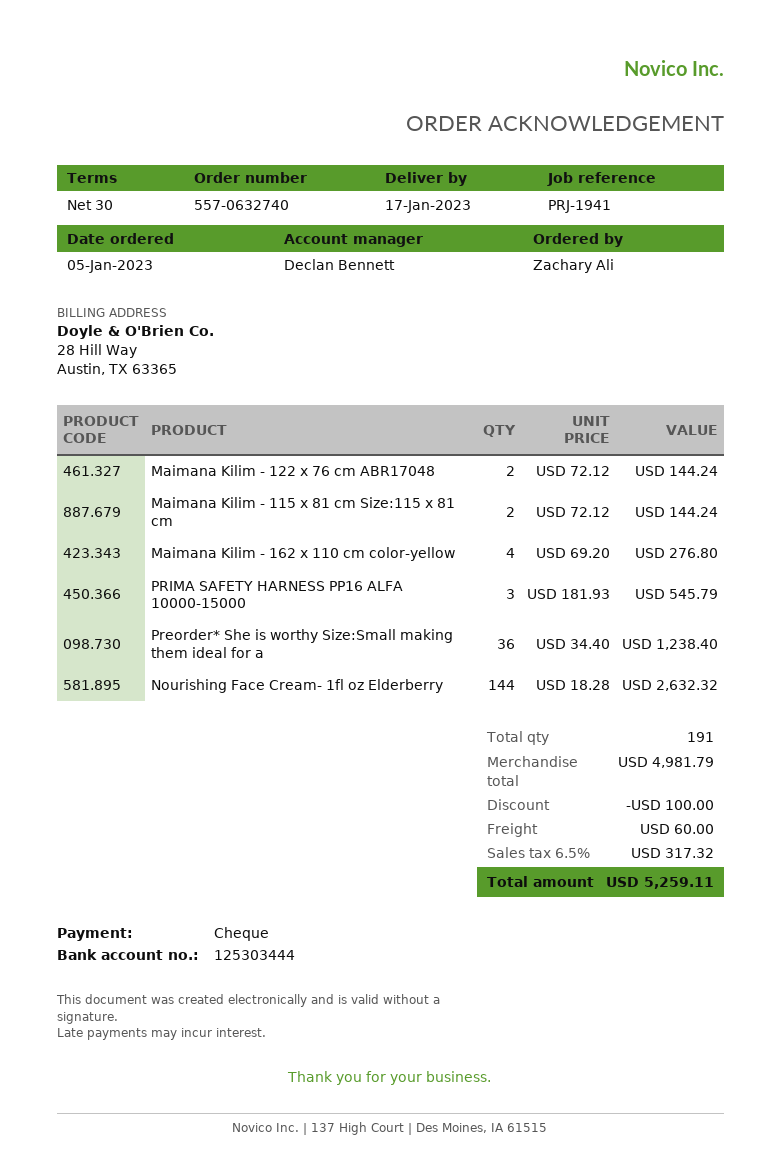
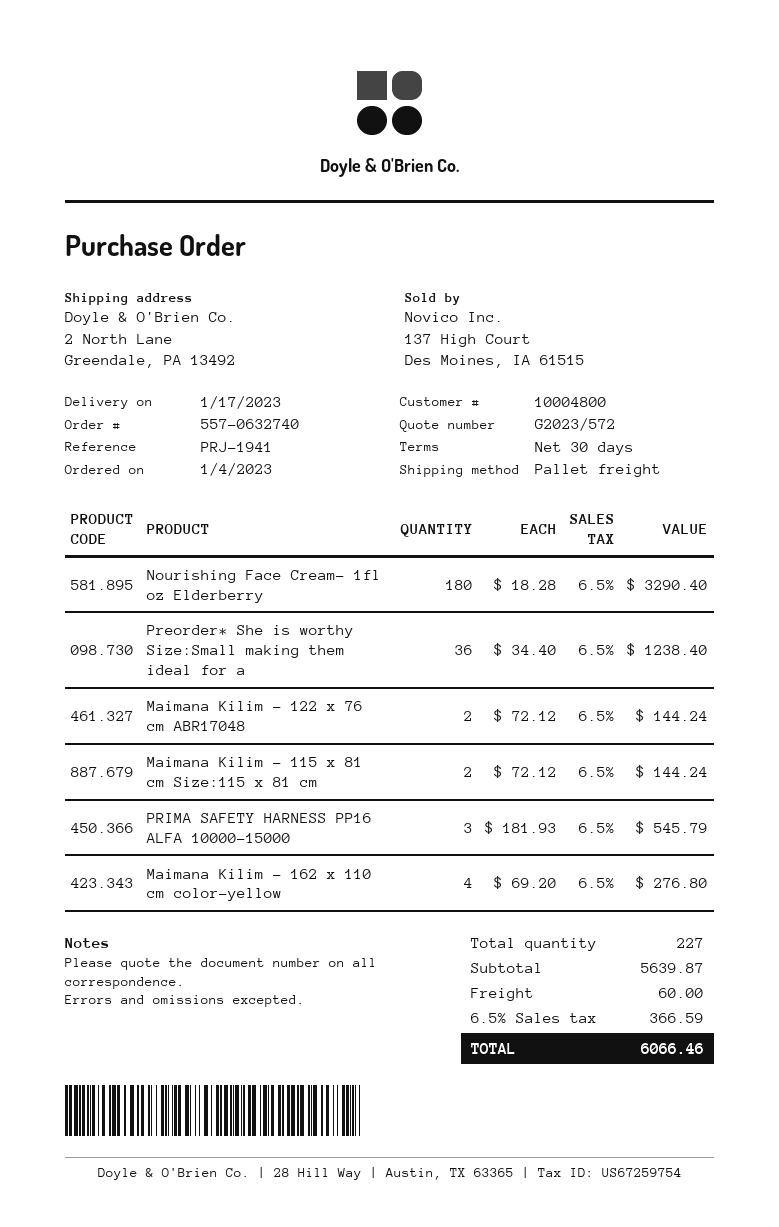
order date: 2023-01-05 -> 2023-01-04
Nourishing Face Cream- 1fl oz Elderberry: 144 x 18.28 = 2632.32 -> 180 x 18.28 = 3290.40
total quantity: 191 -> 227
subtotal: 4981.79 -> 5639.87
discount: 100.00 -> none
tax: 6.5% = 317.32 -> 6.5% = 366.59
total: 5259.11 -> 6066.46

